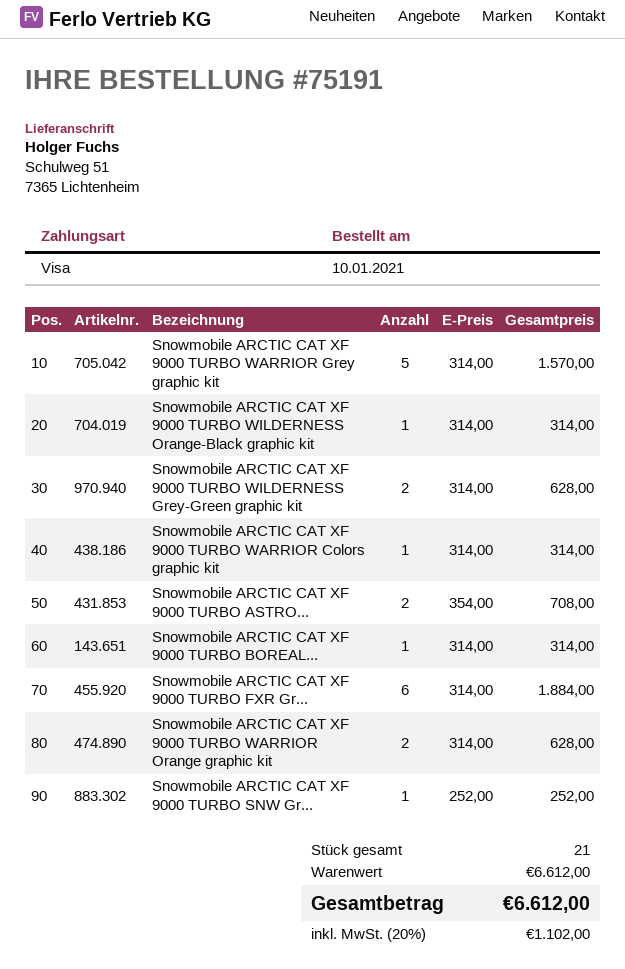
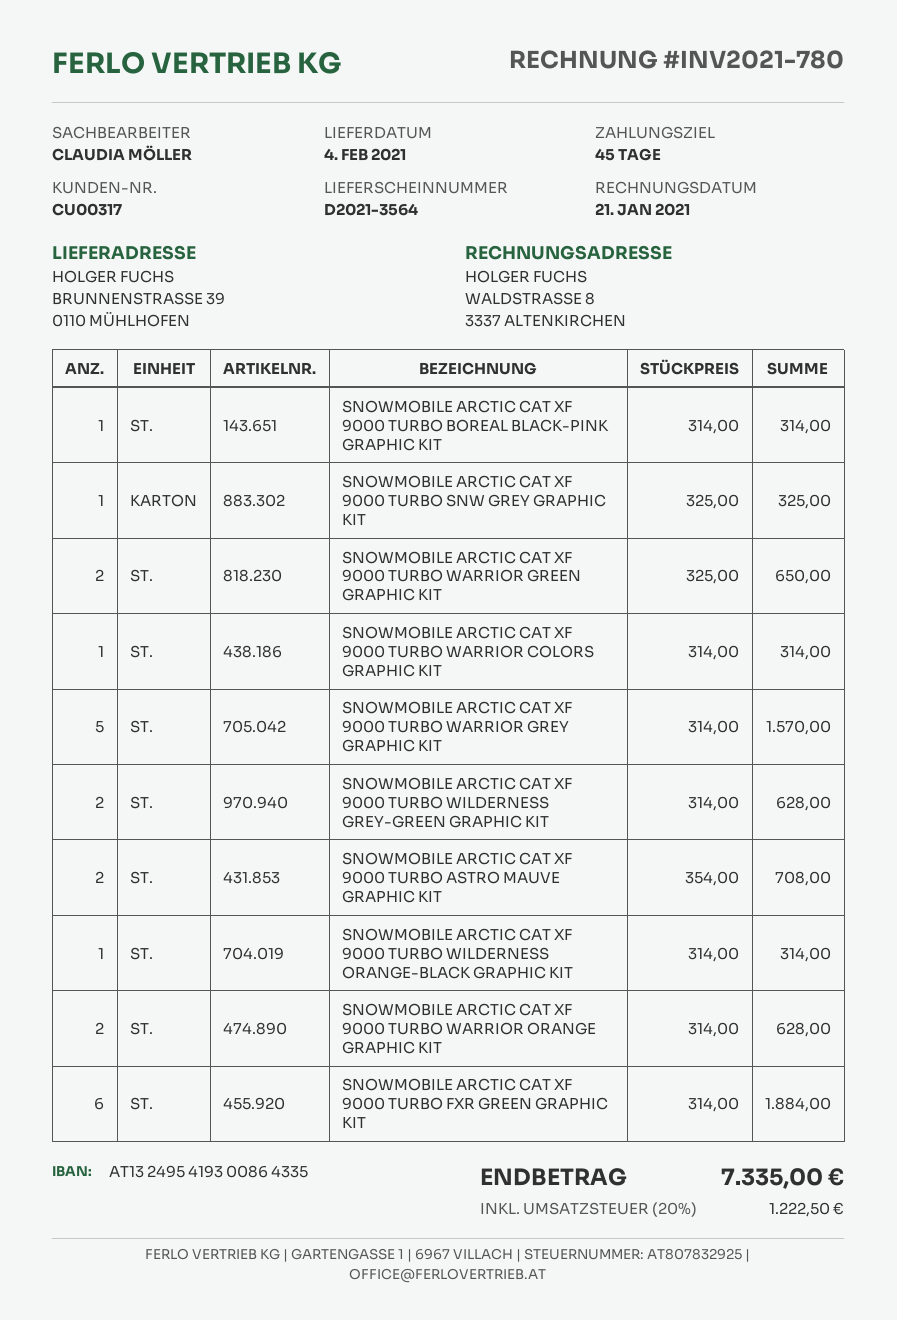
ship to: Schulweg 51, 7365 Lichtenheim -> BRUNNENSTRASSE 39, 0110 MÜHLHOFEN
Snowmobile ARCTIC CAT XF 9000 TURBO SNW Gr...: 1 x 252.00 = 252.00 -> 1 x 325.00 = 325.00
SNOWMOBILE ARCTIC CAT XF 9000 TURBO WARRIOR GREEN GRAPHIC KIT: none -> 2 x 325.00 = 650.00
tax: 20% = 1102.00 -> 20% = 1222.50
total: 6612.00 -> 7335.00

